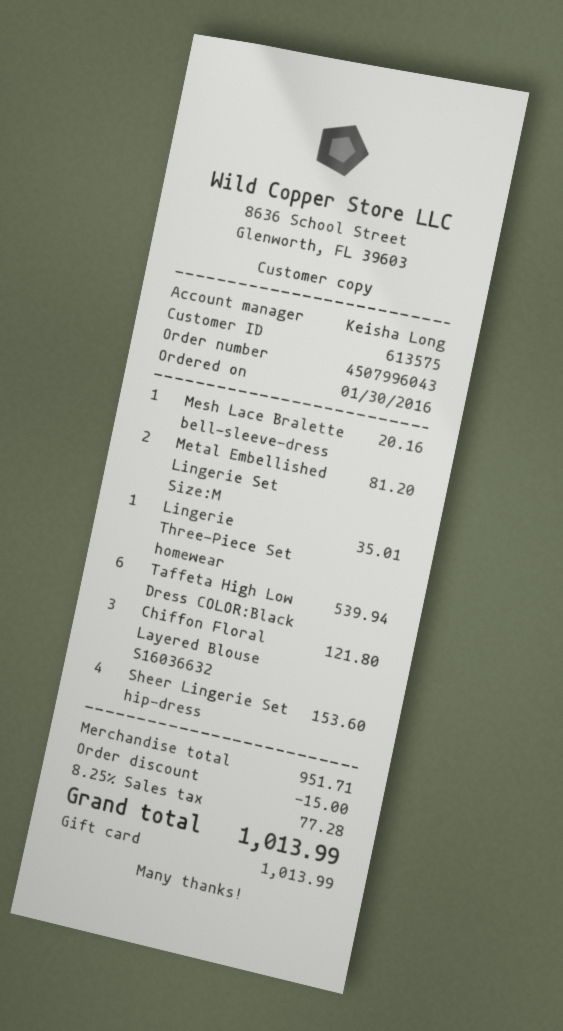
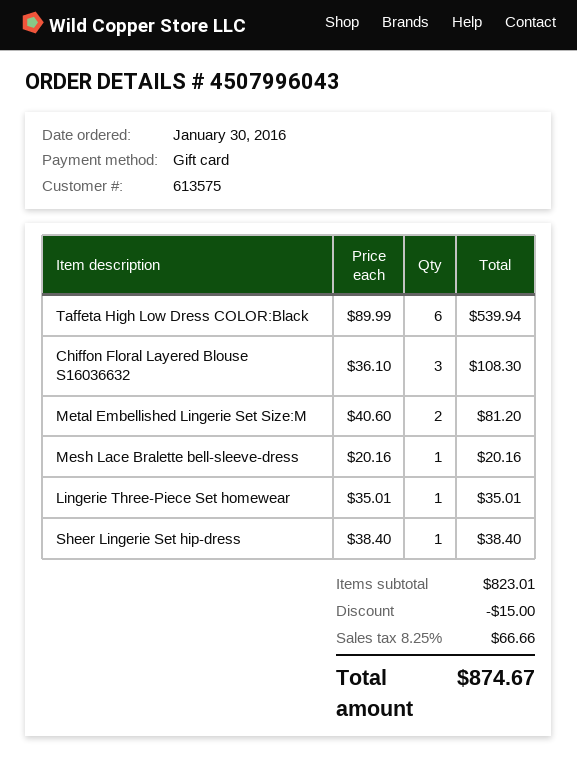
Chiffon Floral Layered Blouse S16036632: 3 for 121.80 -> 3 for 108.30
Sheer Lingerie Set hip-dress: 4 for 153.60 -> 1 for 38.40
subtotal: 951.71 -> 823.01
tax: 8.25% = 77.28 -> 8.25% = 66.66
total: 1013.99 -> 874.67

